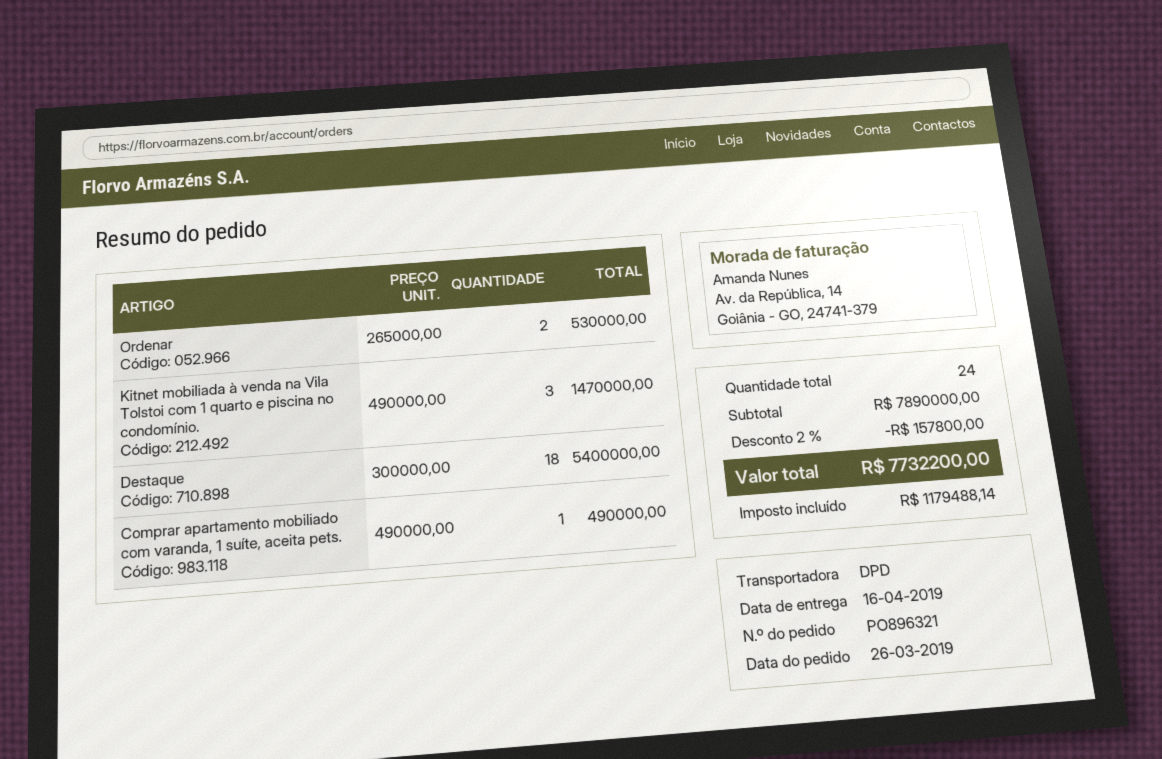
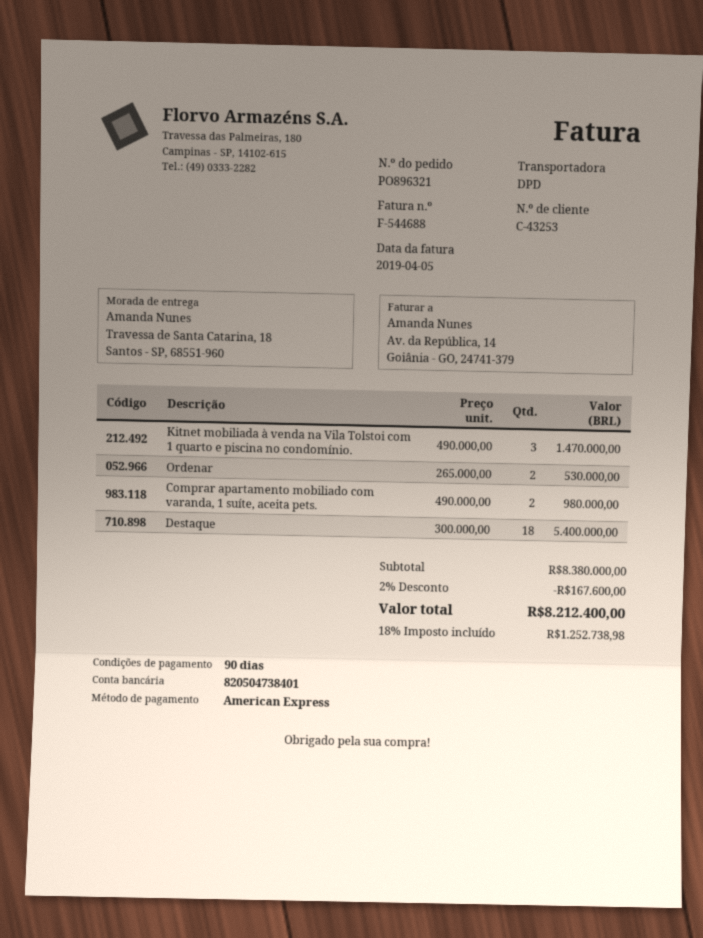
Comprar apartamento mobiliado com varanda, 1 suíte, aceita pets.: 1 x 490000.00 = 490000.00 -> 2 x 490000.00 = 980000.00
subtotal: 7890000.00 -> 8380000.00
discount: 2% = 157800.00 -> 2% = 167600.00
tax: 1179488.14 -> 1252738.98
total: 7732200.00 -> 8212400.00

